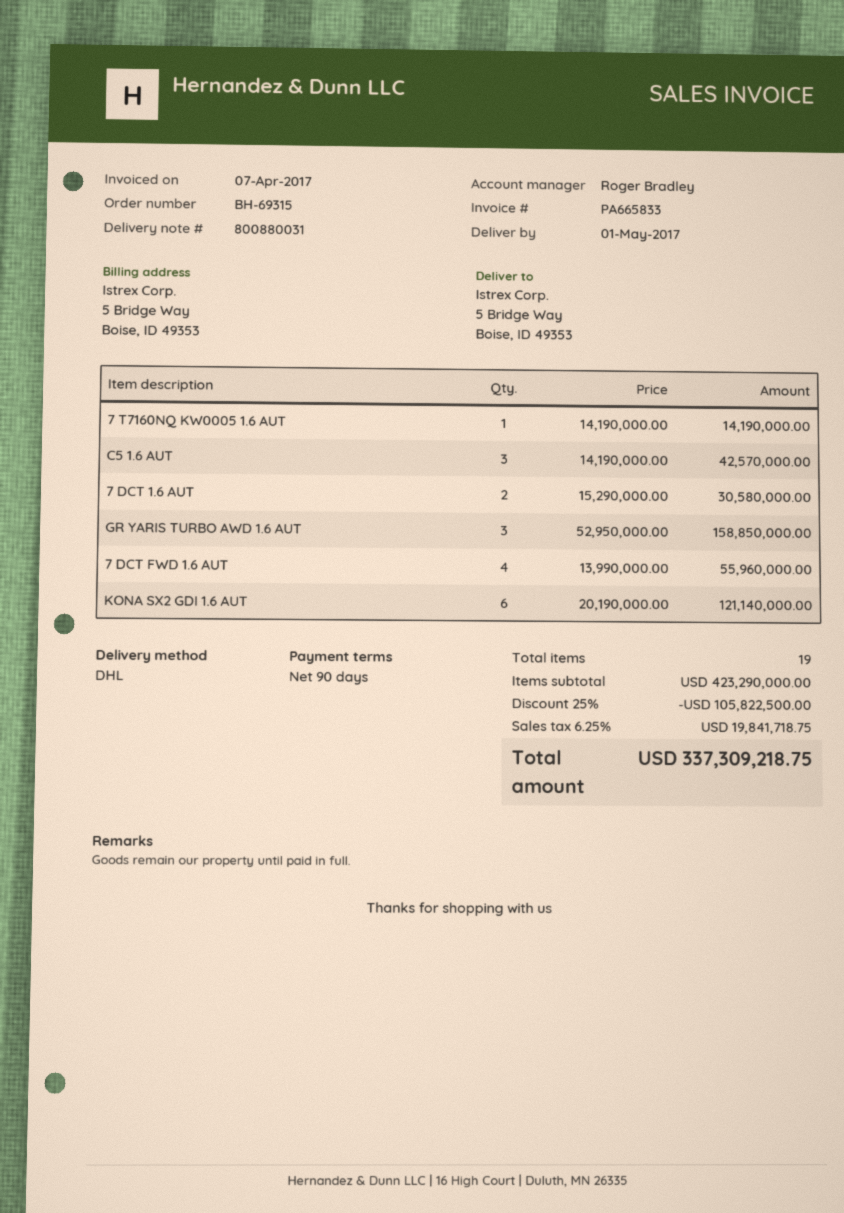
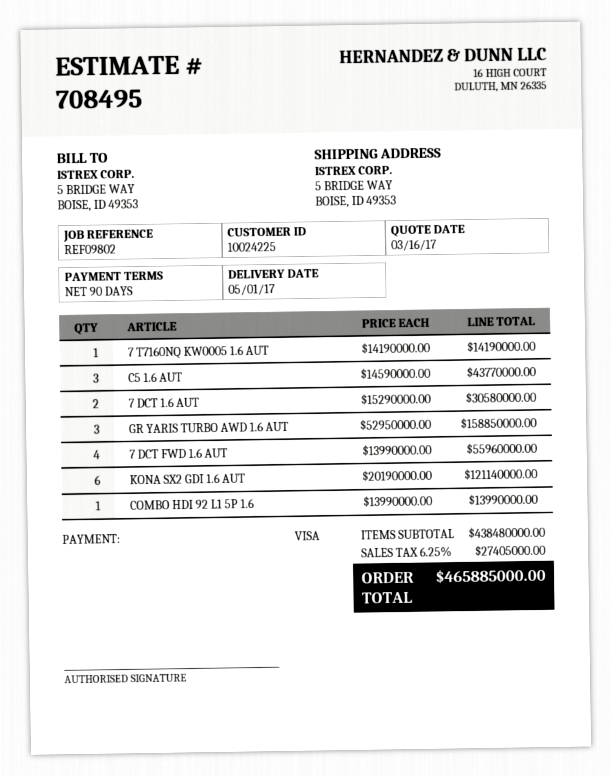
C5 1.6 AUT: 3 x 14190000.00 = 42570000.00 -> 3 x 14590000.00 = 43770000.00
COMBO HDI 92 L1 5P 1.6: none -> 1 x 13990000.00 = 13990000.00
subtotal: 423290000.00 -> 438480000.00
discount: 25% = 105822500.00 -> none
tax: 6.25% = 19841718.75 -> 6.25% = 27405000.00
total: 337309218.75 -> 465885000.00

